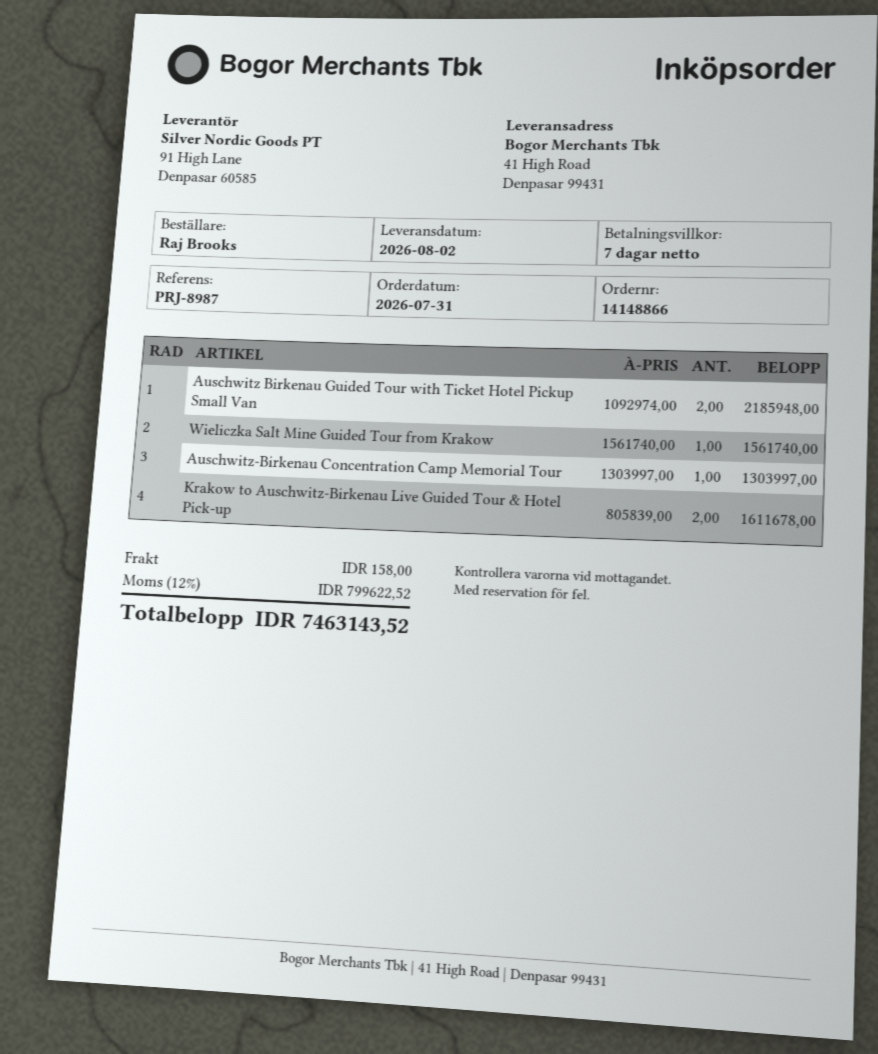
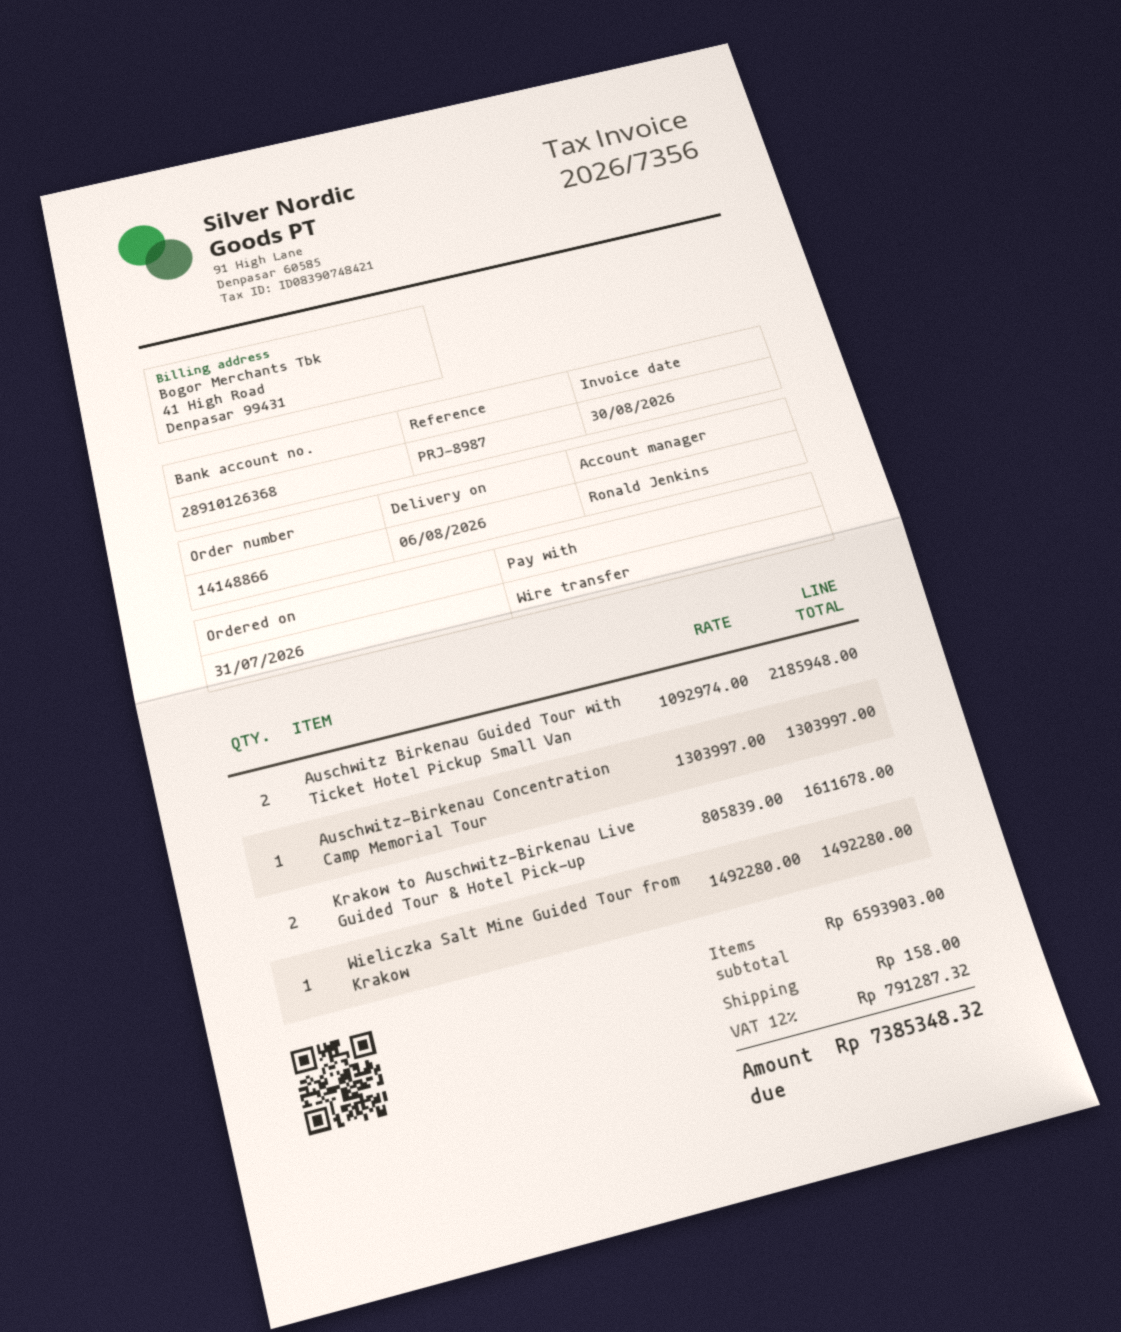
delivery date: 2026-08-02 -> 2026-08-06
Wieliczka Salt Mine Guided Tour from Krakow: 1 x 1561740.00 = 1561740.00 -> 1 x 1492280.00 = 1492280.00
tax: 12% = 799622.52 -> 12% = 791287.32
total: 7463143.52 -> 7385348.32

